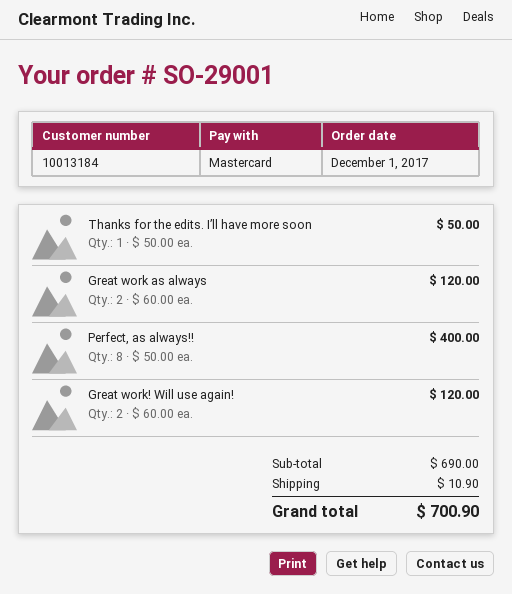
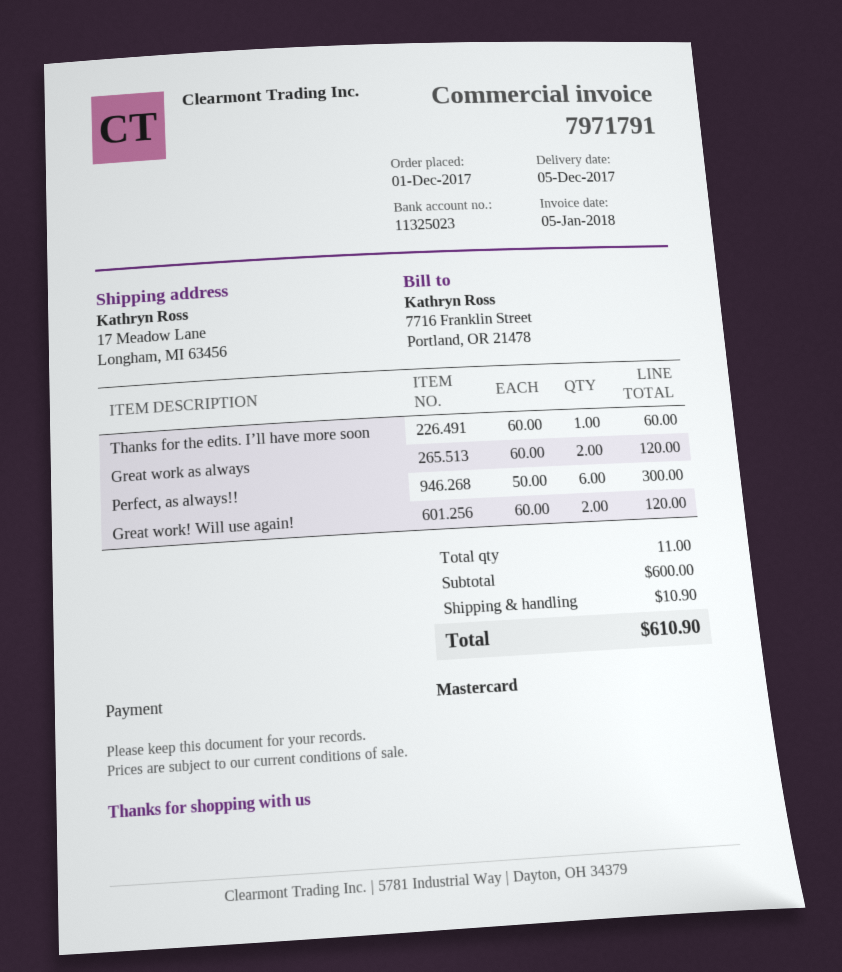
Thanks for the edits. I’ll have more soon: 1 x 50.00 = 50.00 -> 1 x 60.00 = 60.00
Perfect, as always!!: 8 x 50.00 = 400.00 -> 6 x 50.00 = 300.00
subtotal: 690.00 -> 600.00
total: 700.90 -> 610.90

